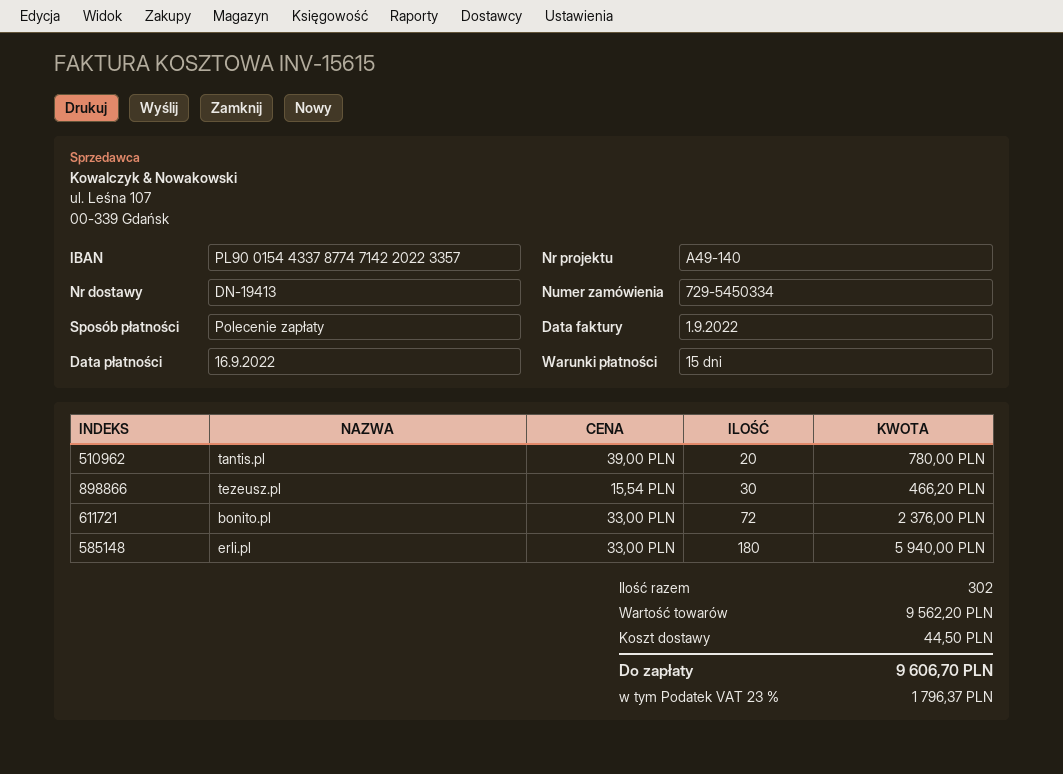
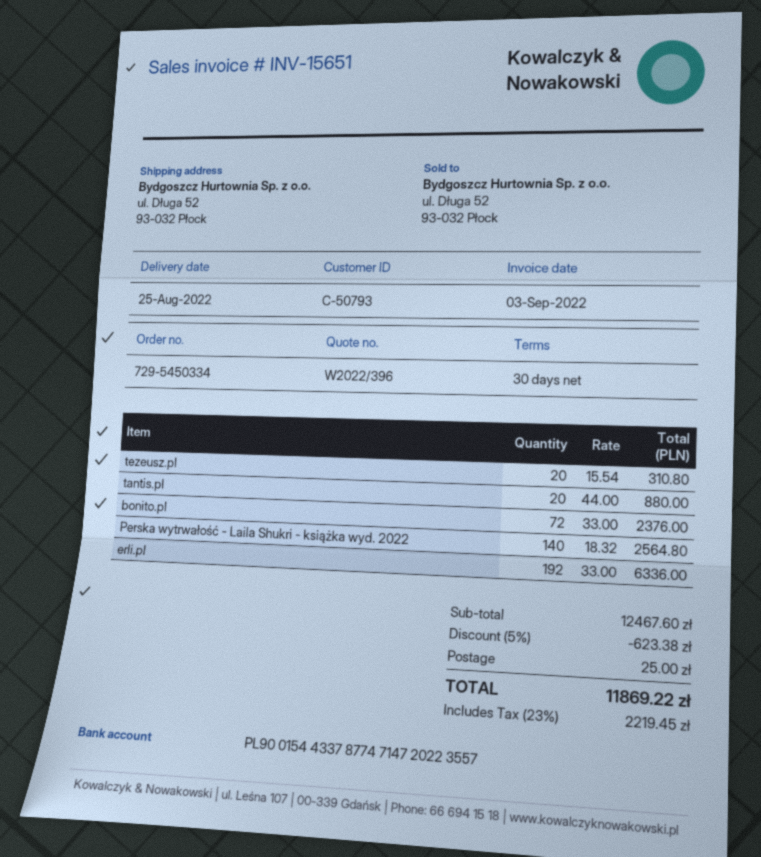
invoice number: INV-15615 -> INV-15651
invoice date: 2022-09-01 -> 2022-09-03
payment terms: 15 days -> 30 days
bank account: PL90015443378774714220223357 -> PL90015443378774714720223557
tantis.pl: 20 x 39.00 = 780.00 -> 20 x 44.00 = 880.00
tezeusz.pl: 30 x 15.54 = 466.20 -> 20 x 15.54 = 310.80
erli.pl: 180 x 33.00 = 5940.00 -> 192 x 33.00 = 6336.00
Perska wytrwałość - Laila Shukri - książka wyd. 2022: none -> 140 x 18.32 = 2564.80
subtotal: 9562.20 -> 12467.60
discount: none -> 5% = 623.38
shipping: 44.50 -> 25.00
tax: 23% = 1796.37 -> 23% = 2219.45
total: 9606.70 -> 11869.22

